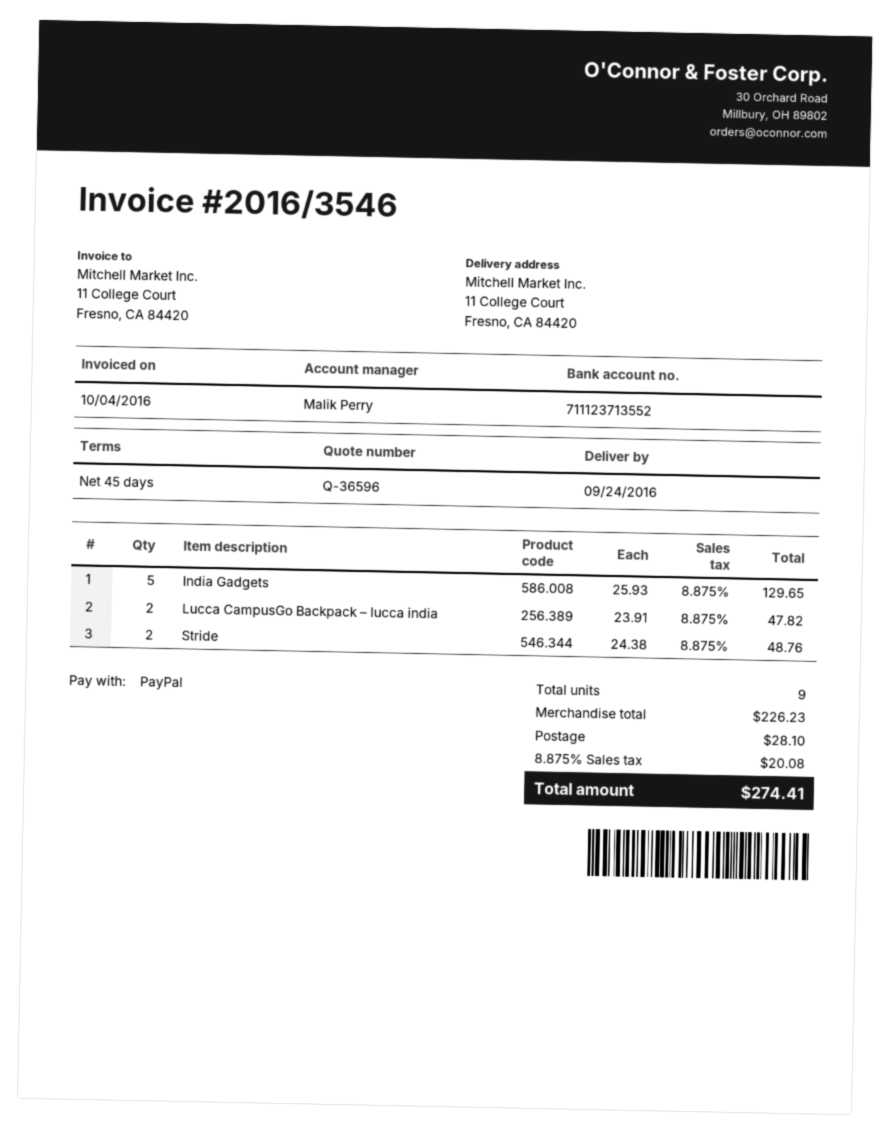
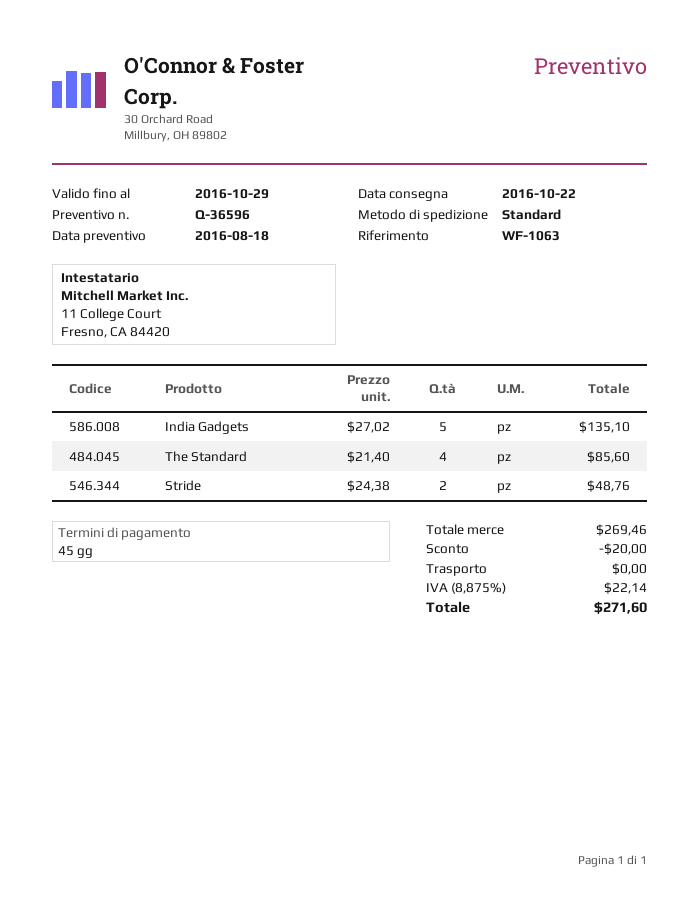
delivery date: 2016-09-24 -> 2016-10-22
India Gadgets: 5 x 25.93 = 129.65 -> 5 x 27.02 = 135.10
Lucca CampusGo Backpack – lucca india: 2 x 23.91 = 47.82 -> none
The Standard: none -> 4 x 21.40 = 85.60
subtotal: 226.23 -> 269.46
discount: none -> 20.00
shipping: 28.10 -> 0.00
tax: 8.875% = 20.08 -> 8.875% = 22.14
total: 274.41 -> 271.60

